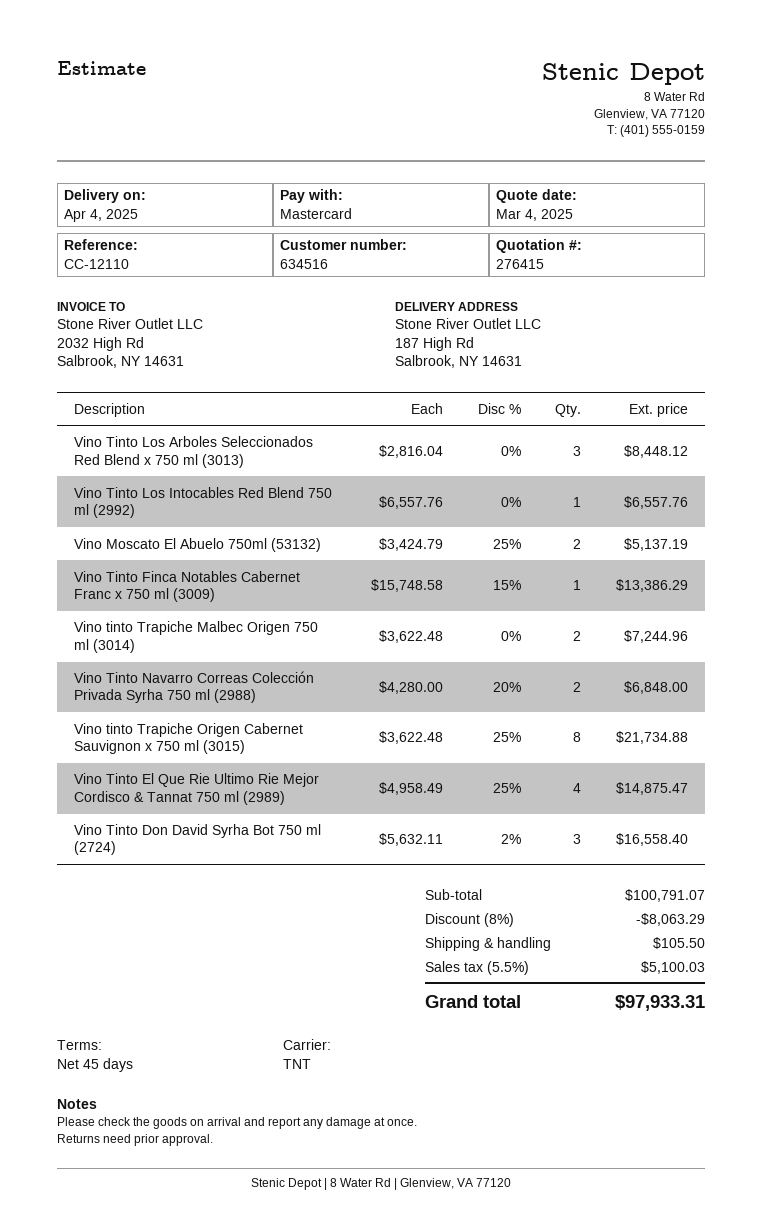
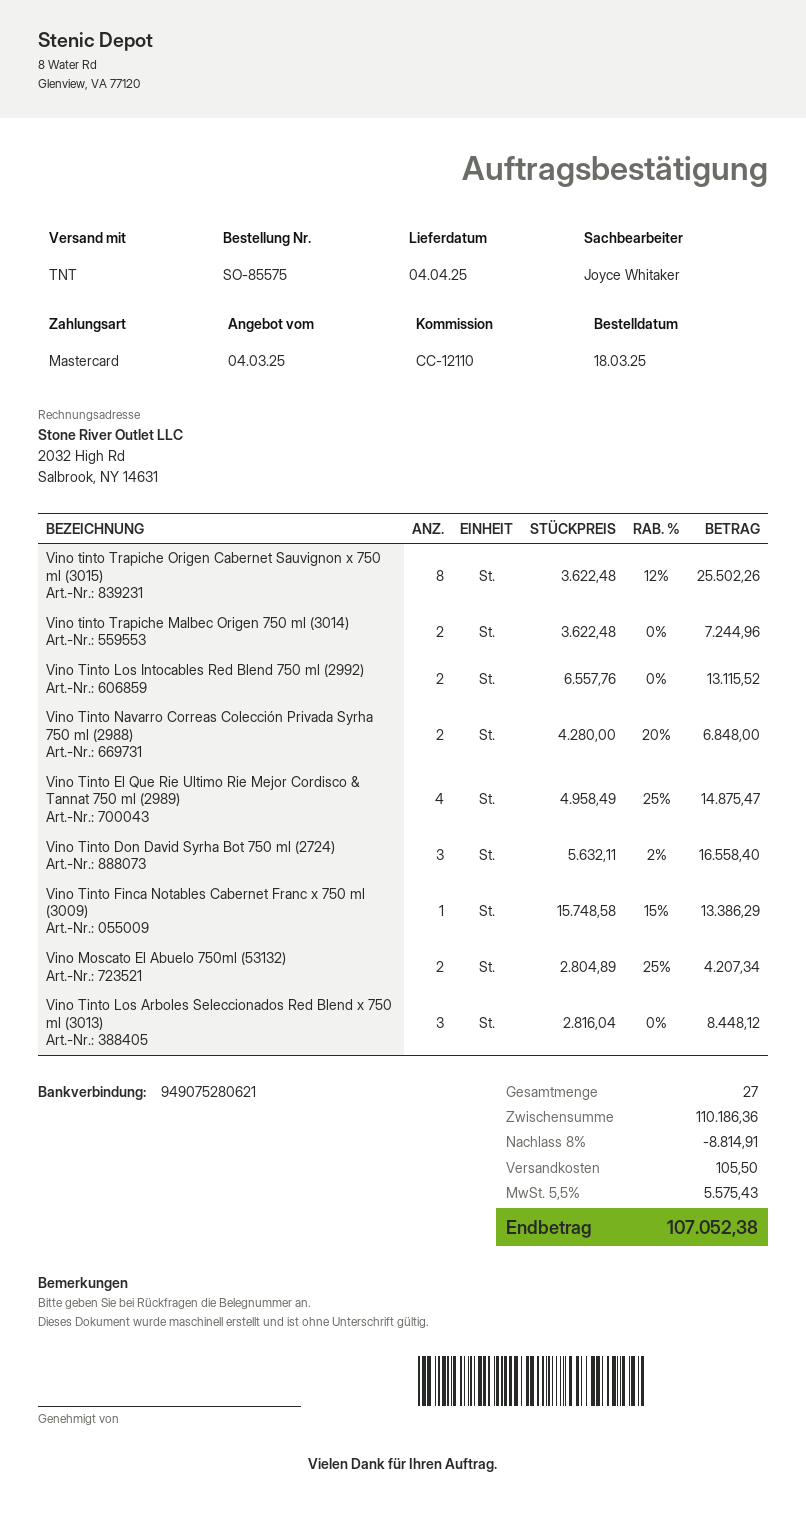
Vino Tinto Los Intocables Red Blend 750 ml (2992): 1 x 6557.76 = 6557.76 -> 2 x 6557.76 = 13115.52
Vino Moscato El Abuelo 750ml (53132): 2 x 3424.79 - 25% = 5137.19 -> 2 x 2804.89 - 25% = 4207.34
Vino tinto Trapiche Origen Cabernet Sauvignon x 750 ml (3015): 8 x 3622.48 - 25% = 21734.88 -> 8 x 3622.48 - 12% = 25502.26
subtotal: 100791.07 -> 110186.36
discount: 8% = 8063.29 -> 8% = 8814.91
tax: 5.5% = 5100.03 -> 5.5% = 5575.43
total: 97933.31 -> 107052.38

